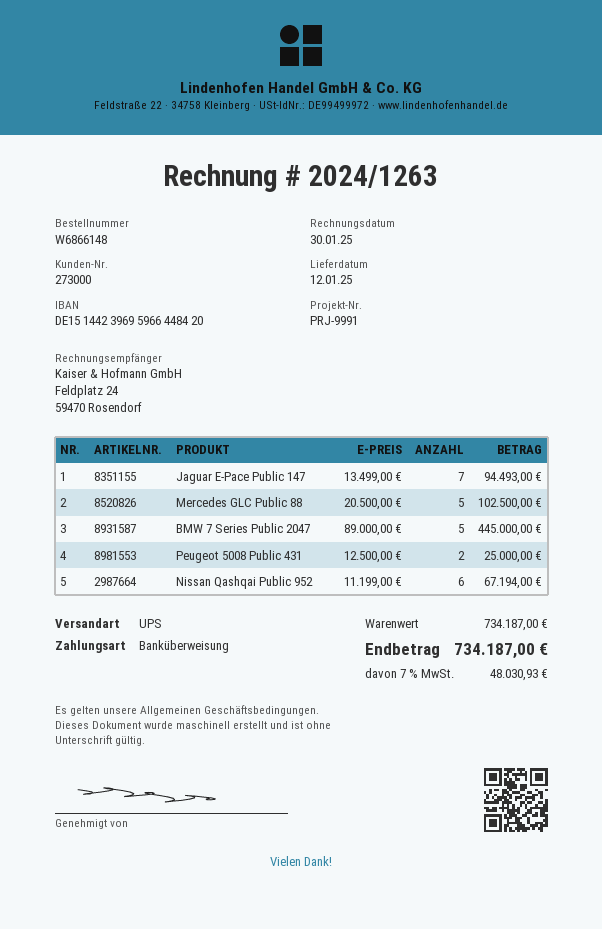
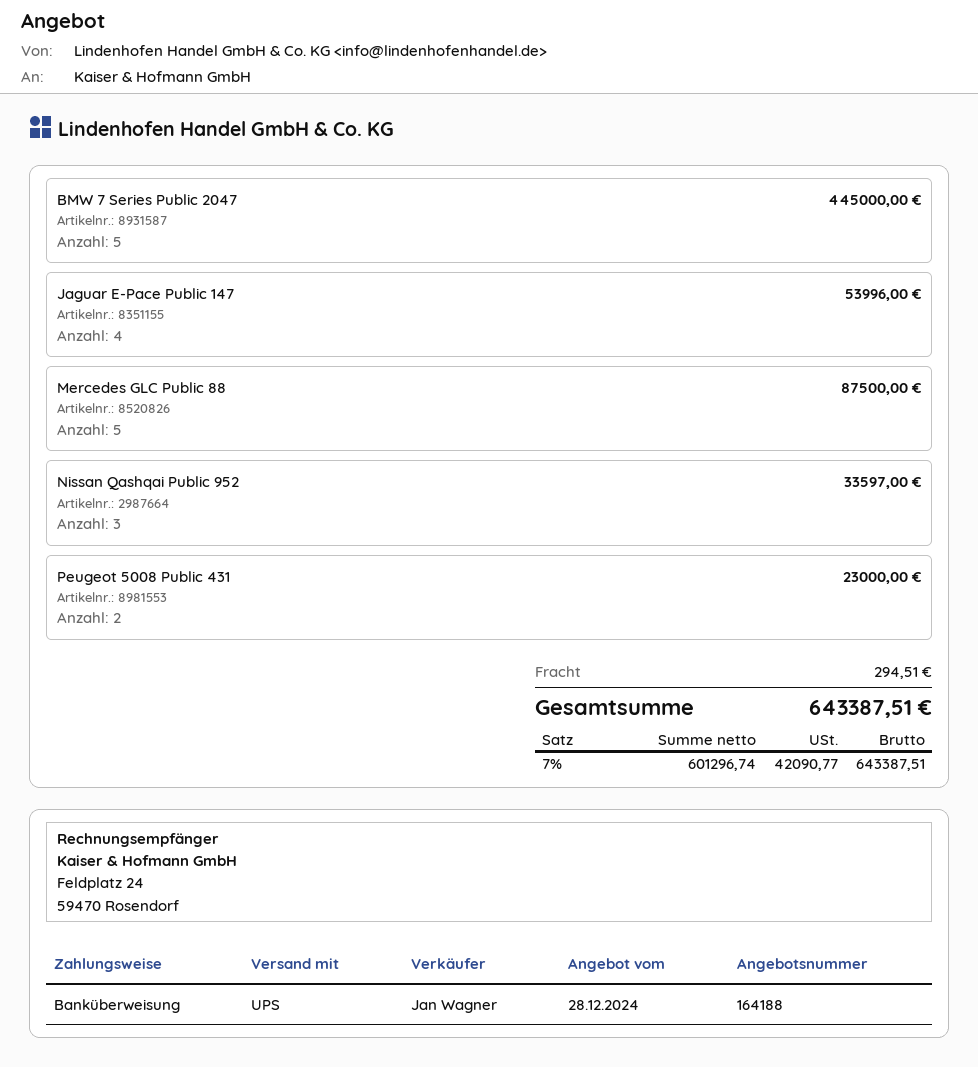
Jaguar E-Pace Public 147: 7 for 94493.00 -> 4 for 53996.00
Mercedes GLC Public 88: 5 for 102500.00 -> 5 for 87500.00
Peugeot 5008 Public 431: 2 for 25000.00 -> 2 for 23000.00
Nissan Qashqai Public 952: 6 for 67194.00 -> 3 for 33597.00
shipping: none -> 294.51
tax: 7% = 48030.93 -> 7% = 42090.77
total: 734187.00 -> 643387.51

